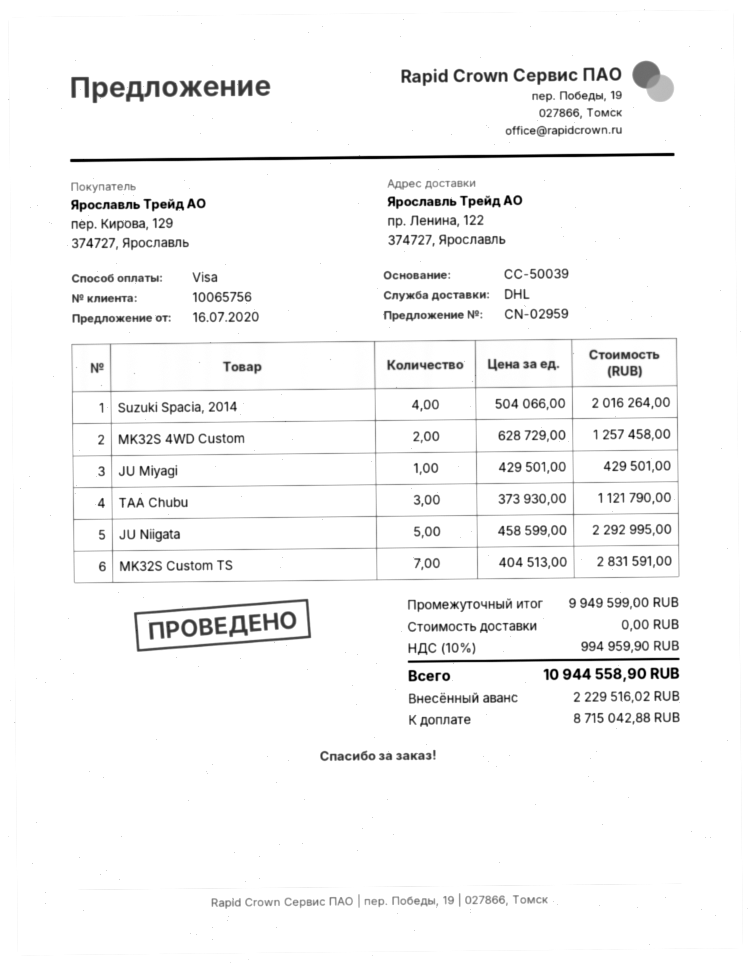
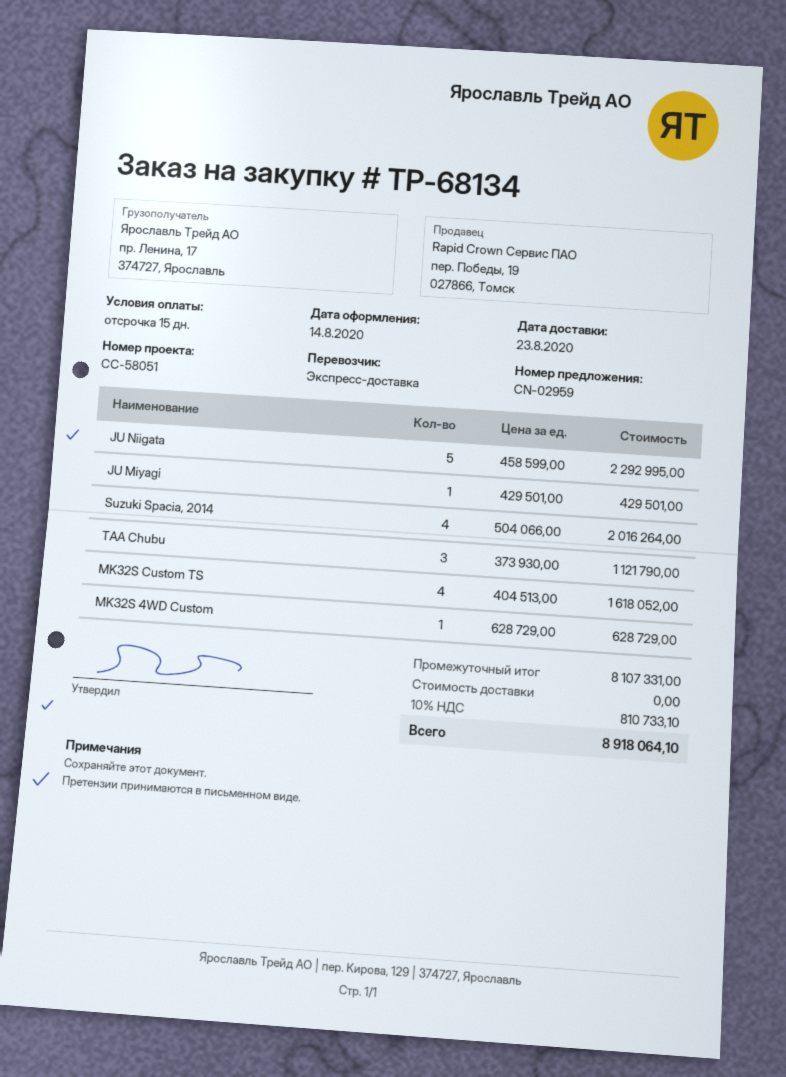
reference: CC-50039 -> CC-58051
shipping method: DHL -> express
ship to: пр. Ленина, 122, 374727, Ярославль -> пр. Ленина, 17, 374727, Ярославль
MK32S 4WD Custom: 2 x 628729.00 = 1257458.00 -> 1 x 628729.00 = 628729.00
MK32S Custom TS: 7 x 404513.00 = 2831591.00 -> 4 x 404513.00 = 1618052.00
subtotal: 9949599.00 -> 8107331.00
tax: 10% = 994959.90 -> 10% = 810733.10
total: 10944558.90 -> 8918064.10

